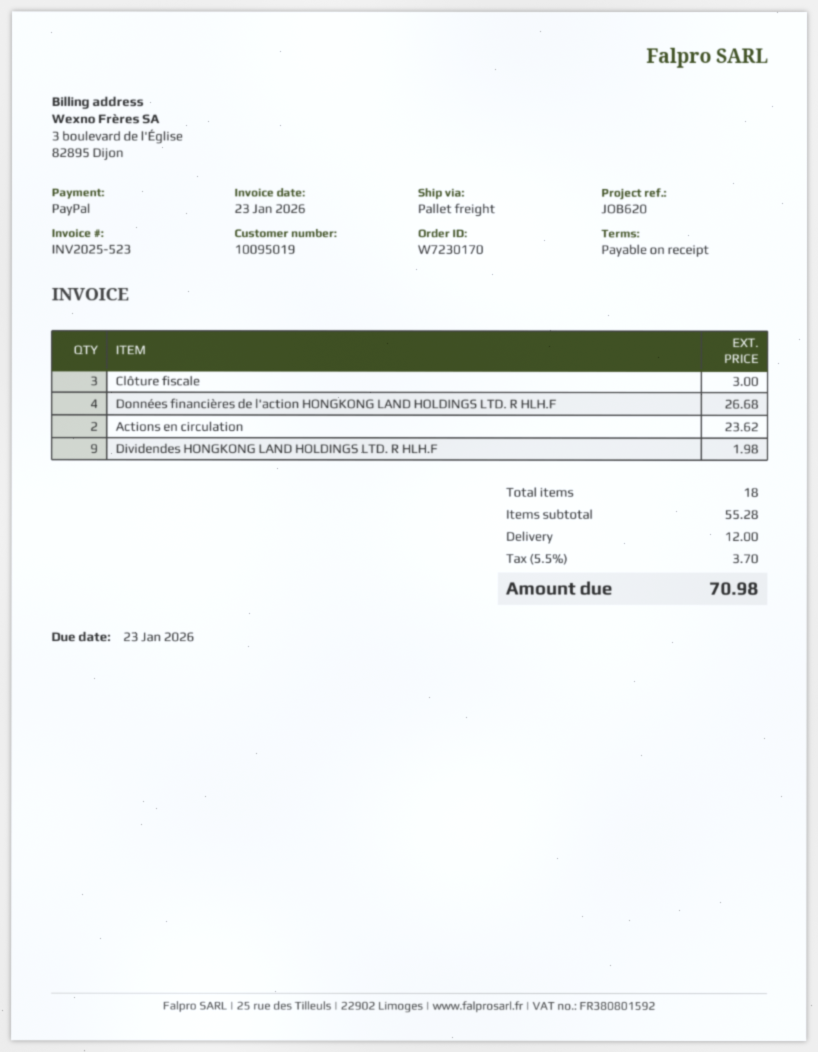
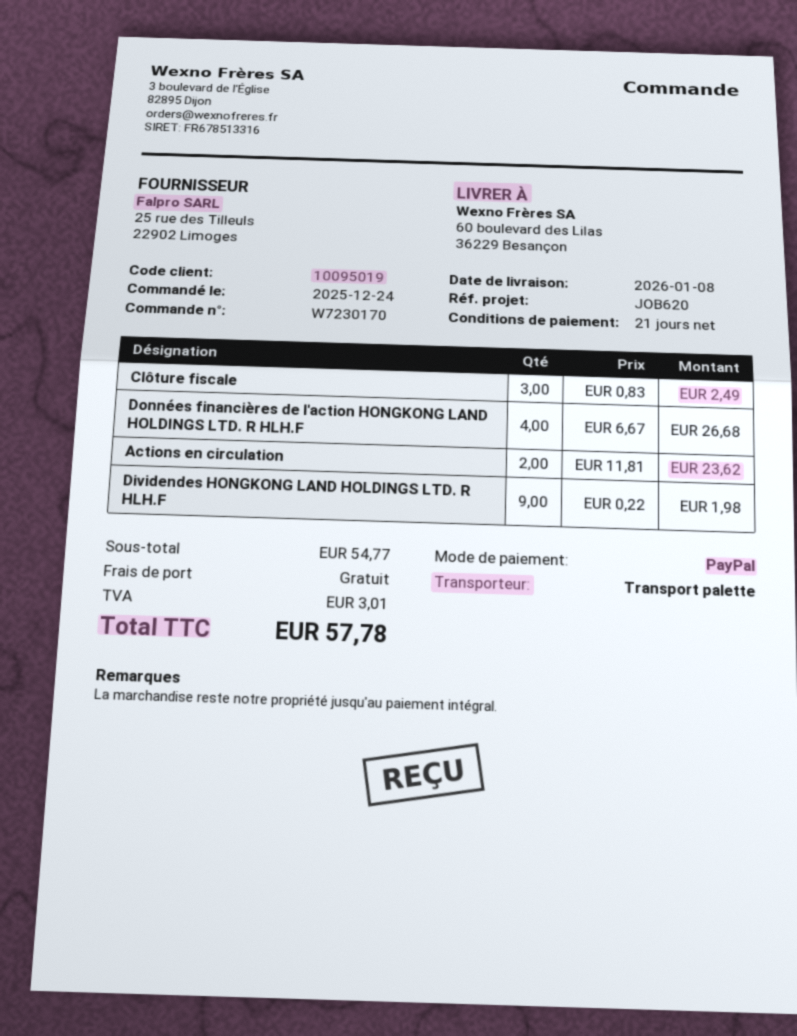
payment terms: on receipt -> 21 days
Clôture fiscale: 3 for 3.00 -> 3 for 2.49
subtotal: 55.28 -> 54.77
shipping: 12.00 -> 0.00
tax: 3.70 -> 3.01
total: 70.98 -> 57.78

